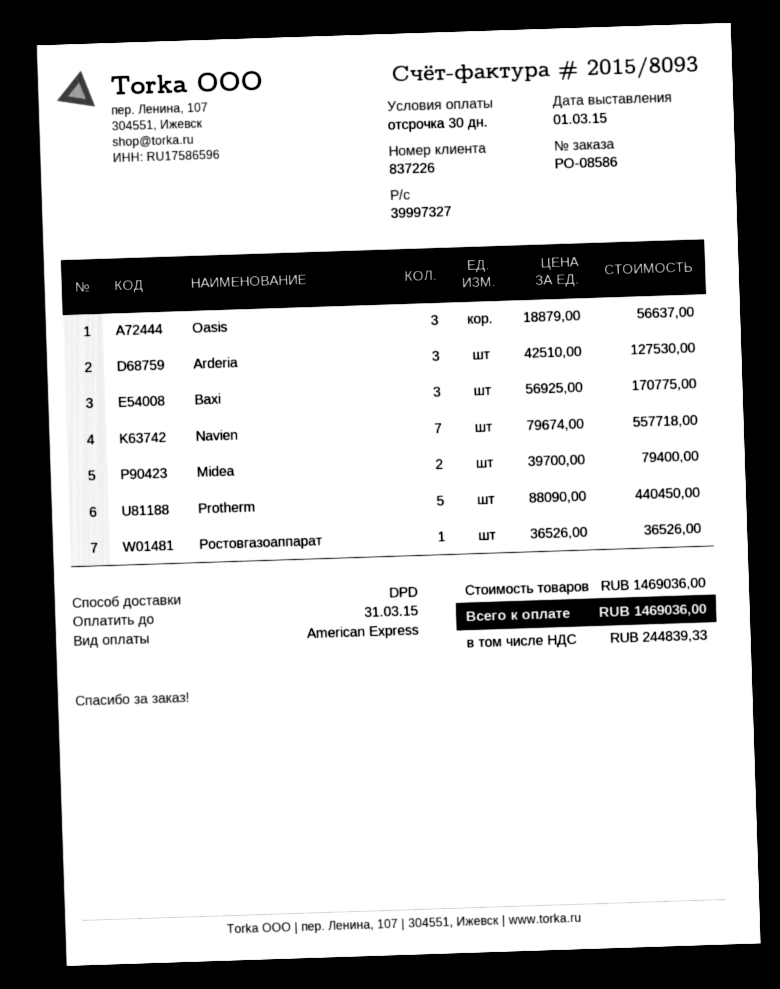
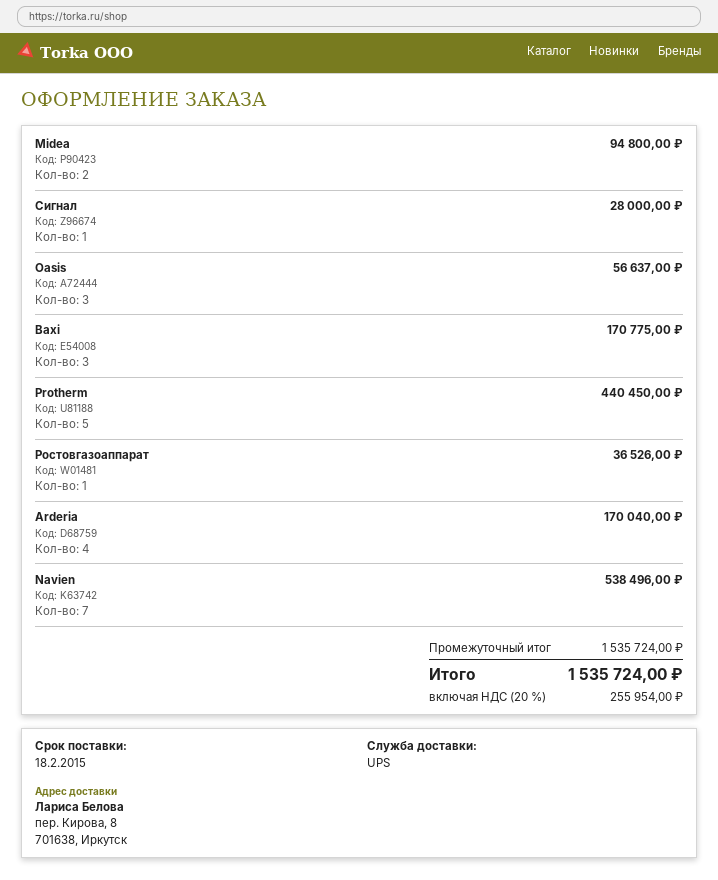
shipping method: DPD -> UPS
Arderia: 3 for 127530.00 -> 4 for 170040.00
Navien: 7 for 557718.00 -> 7 for 538496.00
Midea: 2 for 79400.00 -> 2 for 94800.00
Сигнал: none -> 1 for 28000.00
subtotal: 1469036.00 -> 1535724.00
tax: 244839.33 -> 255954.00
total: 1469036.00 -> 1535724.00

